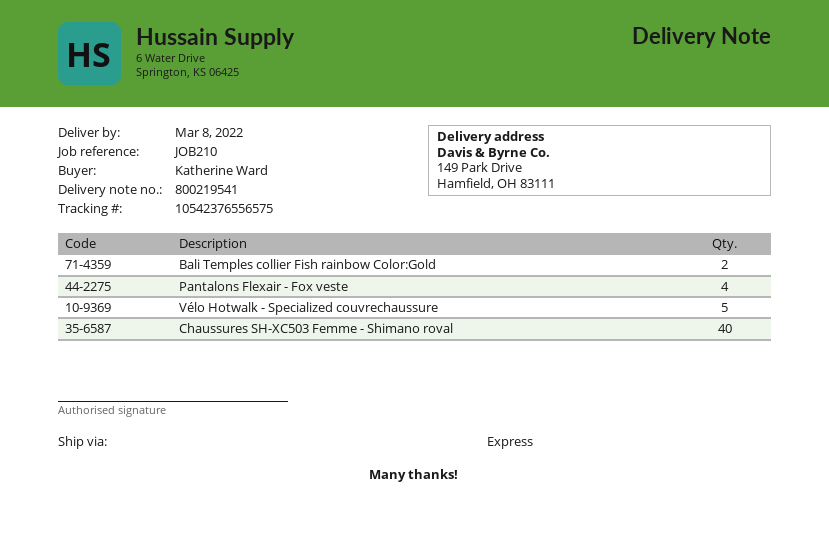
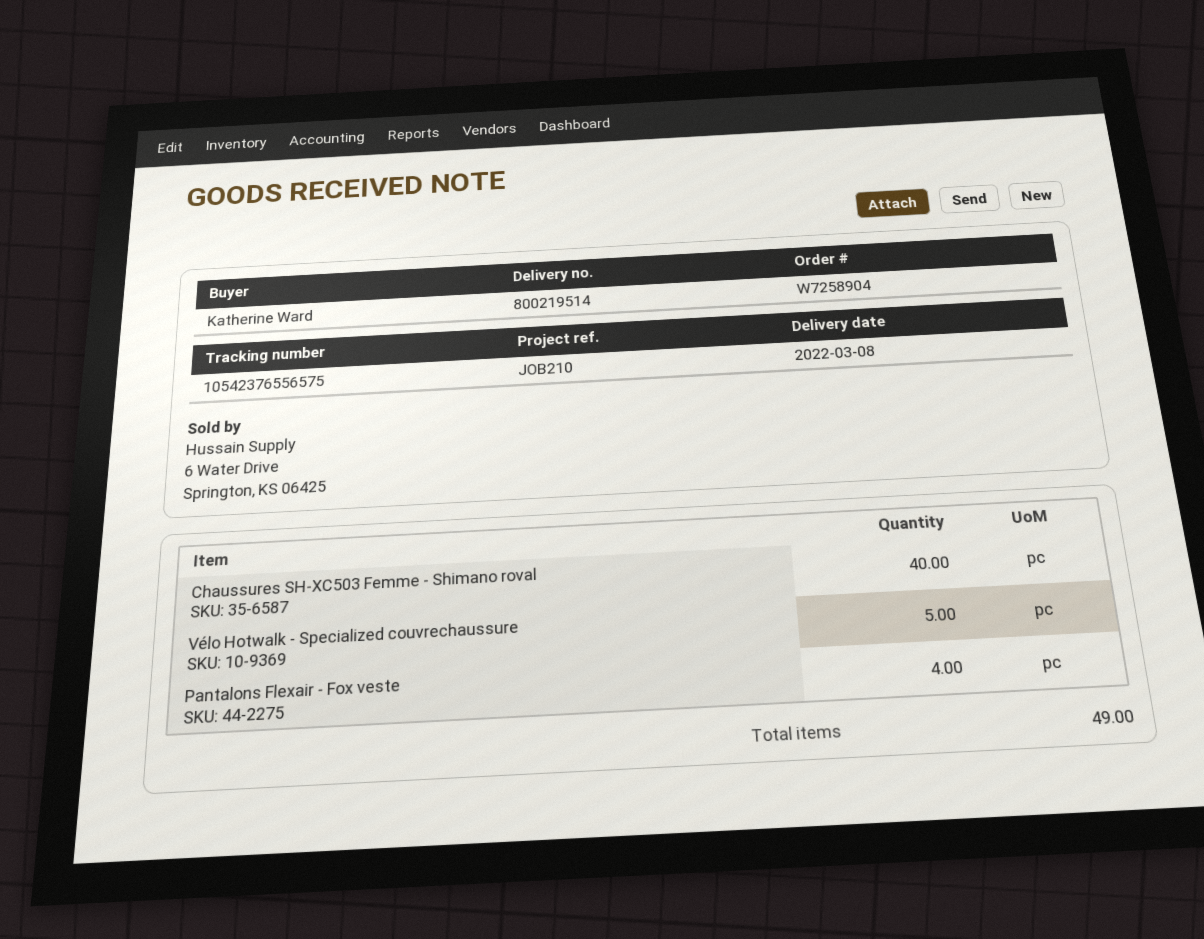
delivery note number: 800219541 -> 800219514
Bali Temples collier Fish rainbow Color:Gold: 2 -> none

